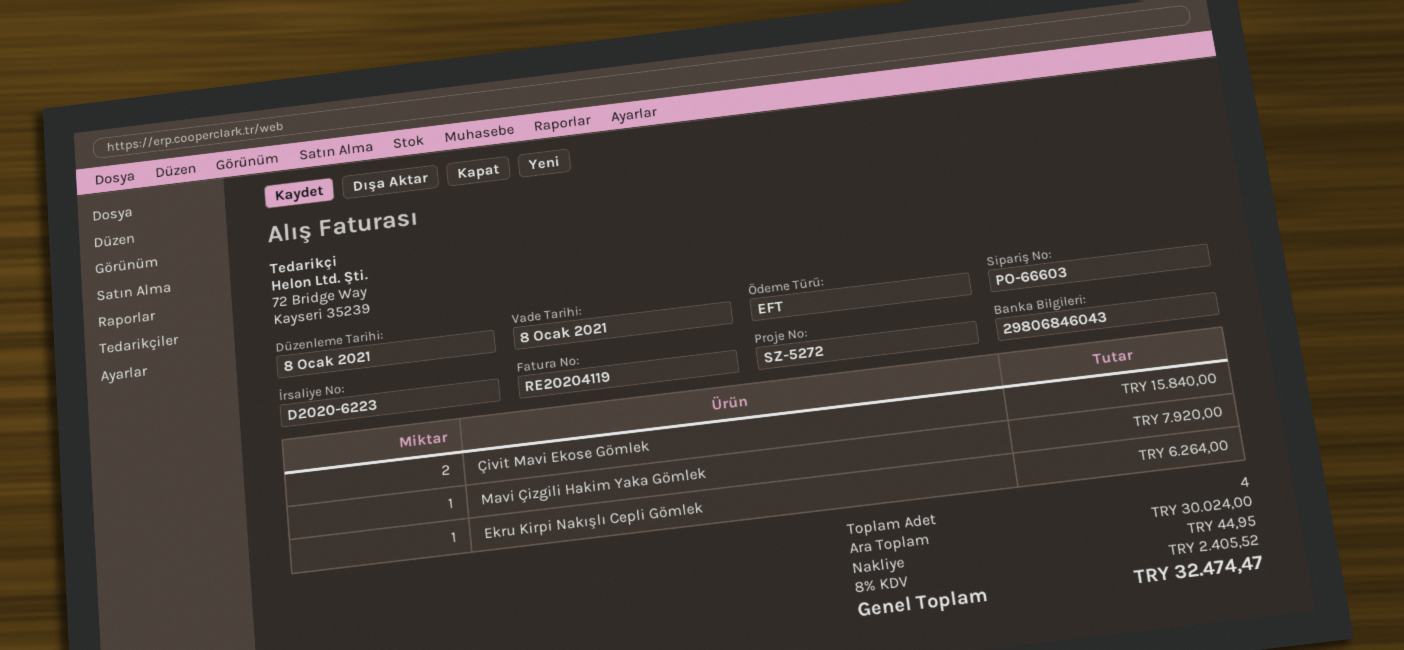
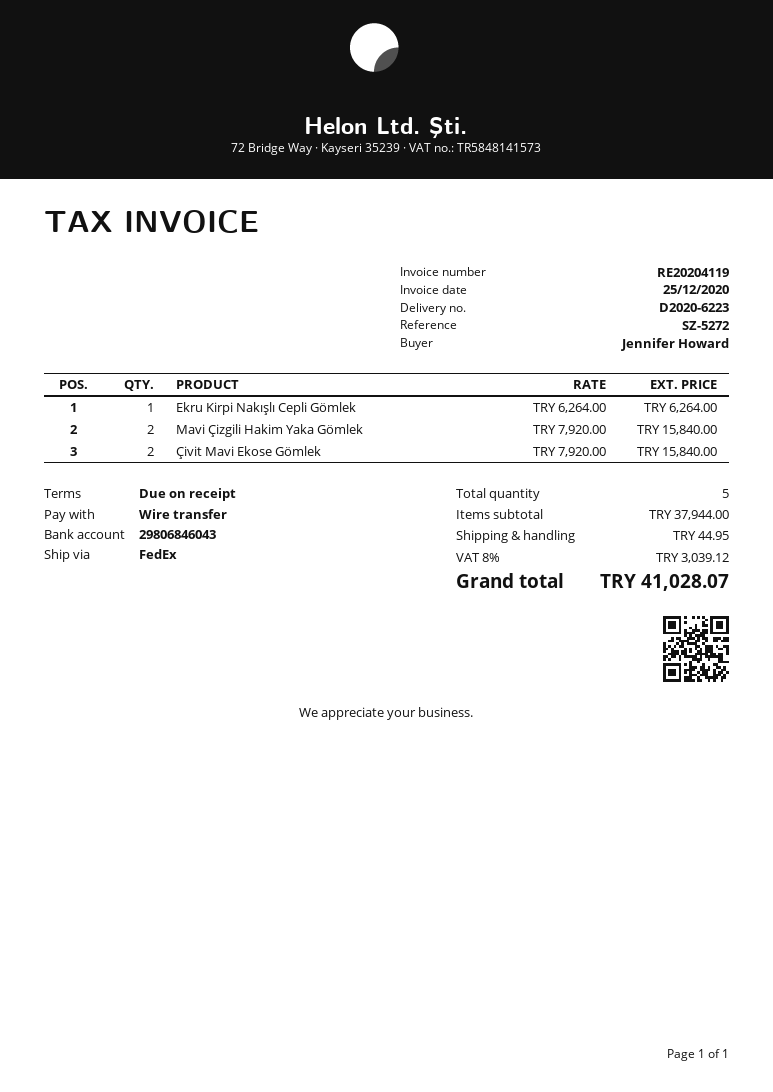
invoice date: 2021-01-08 -> 2020-12-25
Mavi Çizgili Hakim Yaka Gömlek: 1 for 7920.00 -> 2 for 15840.00
total quantity: 4 -> 5
subtotal: 30024.00 -> 37944.00
tax: 8% = 2405.52 -> 8% = 3039.12
total: 32474.47 -> 41028.07

